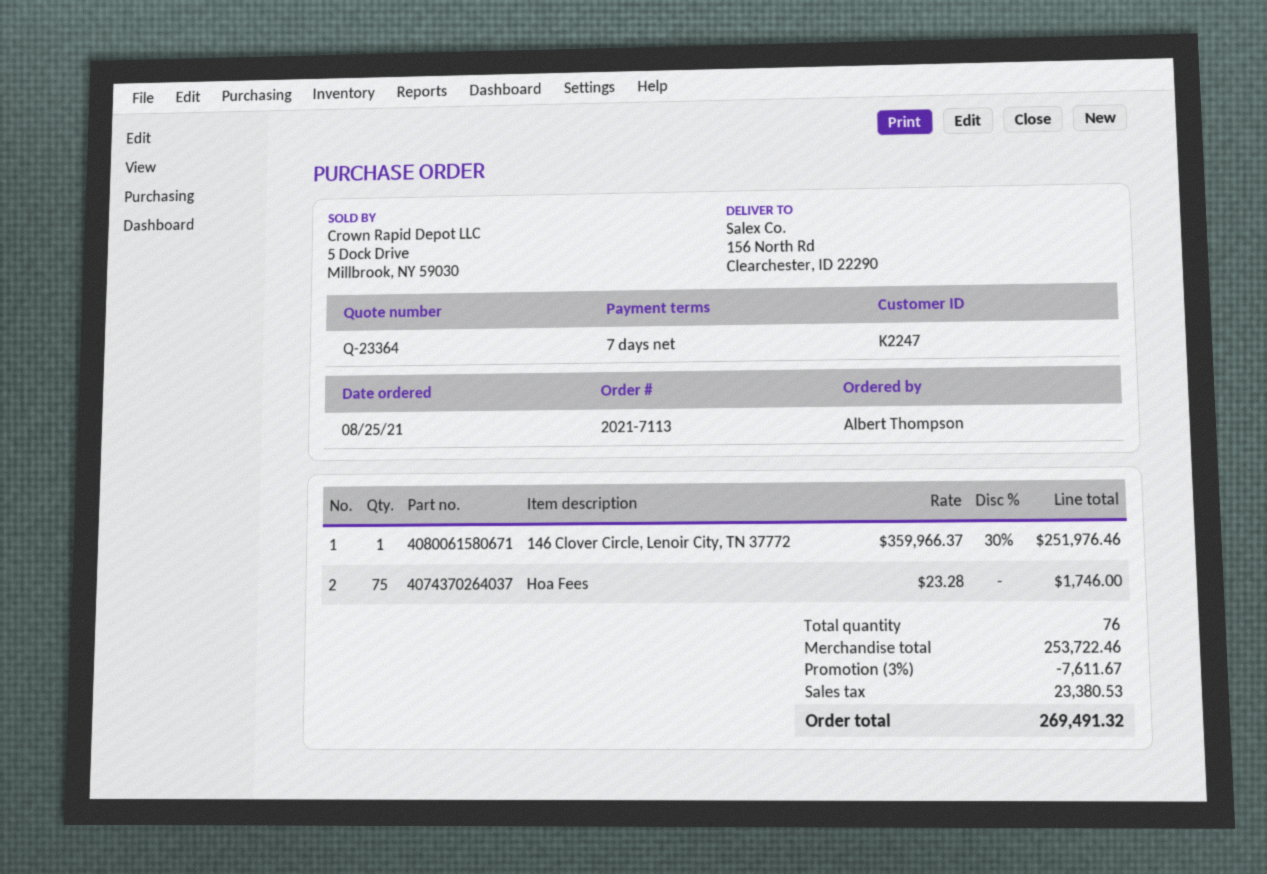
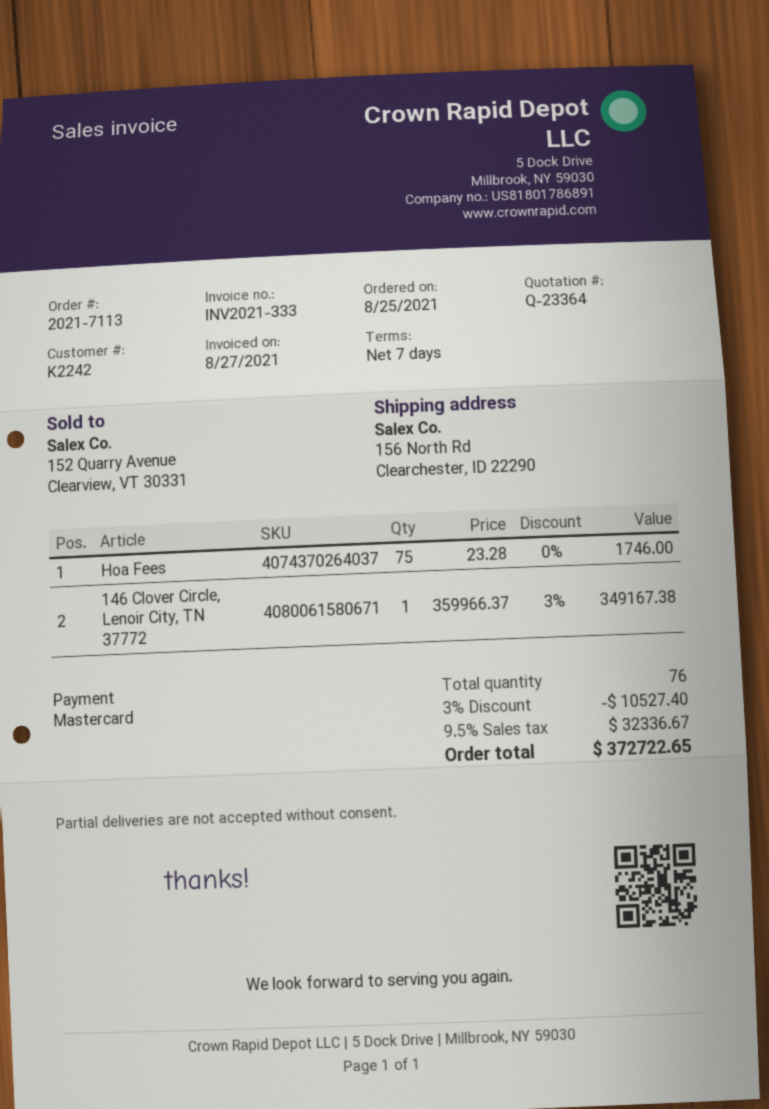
customer number: K2247 -> K2242
146 Clover Circle, Lenoir City, TN 37772: 1 x 359966.37 - 30% = 251976.46 -> 1 x 359966.37 - 3% = 349167.38
discount: 3% = 7611.67 -> 3% = 10527.40
tax: 23380.53 -> 32336.67
total: 269491.32 -> 372722.65

